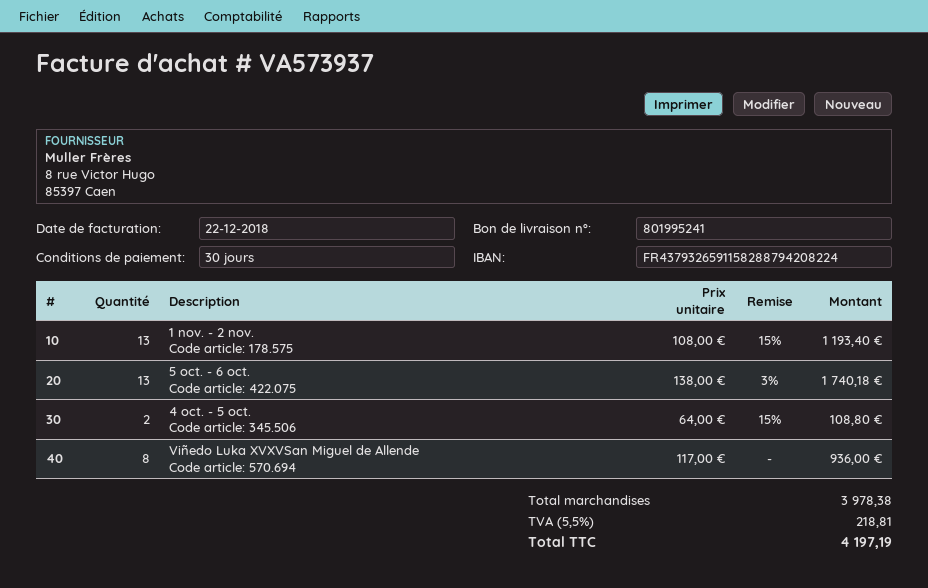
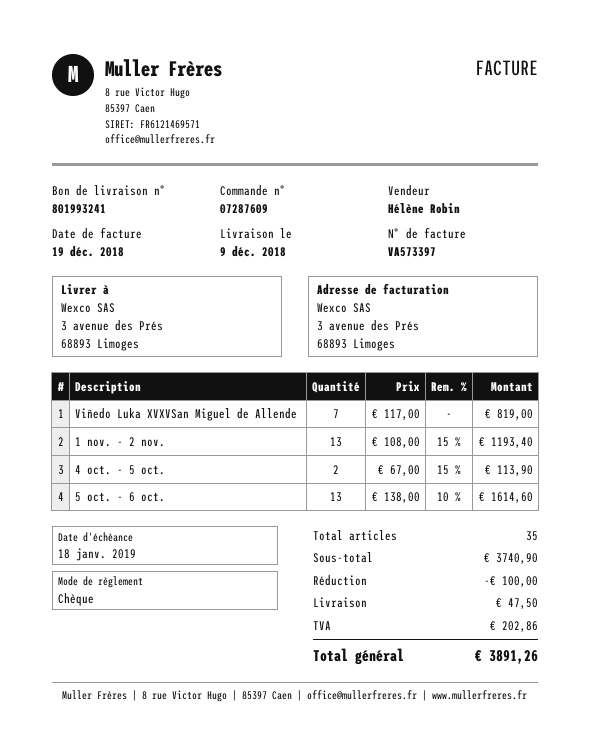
delivery note number: 801995241 -> 801993241
invoice number: VA573937 -> VA573397
invoice date: 2018-12-22 -> 2018-12-19
5 oct. - 6 oct.: 13 x 138.00 - 3% = 1740.18 -> 13 x 138.00 - 10% = 1614.60
4 oct. - 5 oct.: 2 x 64.00 - 15% = 108.80 -> 2 x 67.00 - 15% = 113.90
Viñedo Luka XVXVSan Miguel de Allende: 8 x 117.00 = 936.00 -> 7 x 117.00 = 819.00
subtotal: 3978.38 -> 3740.90
discount: none -> 100.00
shipping: none -> 47.50
tax: 218.81 -> 202.86
total: 4197.19 -> 3891.26

